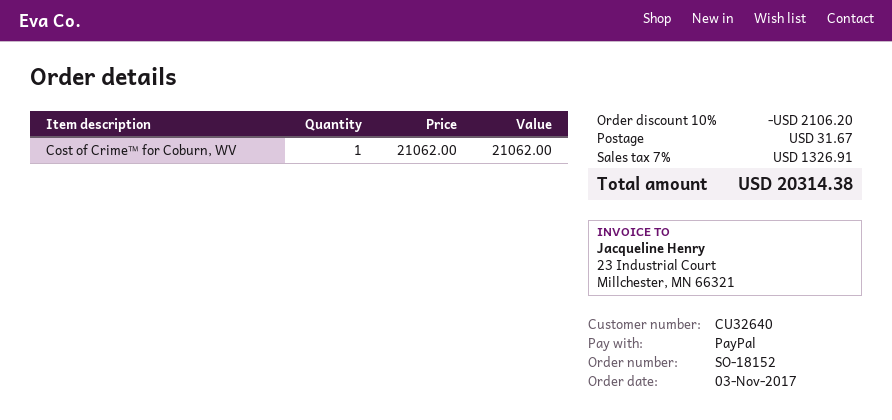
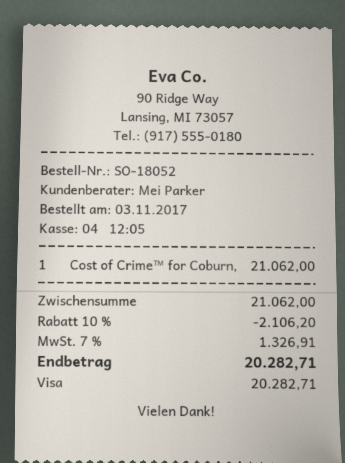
order number: SO-18152 -> SO-18052
payment method: PayPal -> Visa
shipping: 31.67 -> none
total: 20314.38 -> 20282.71

